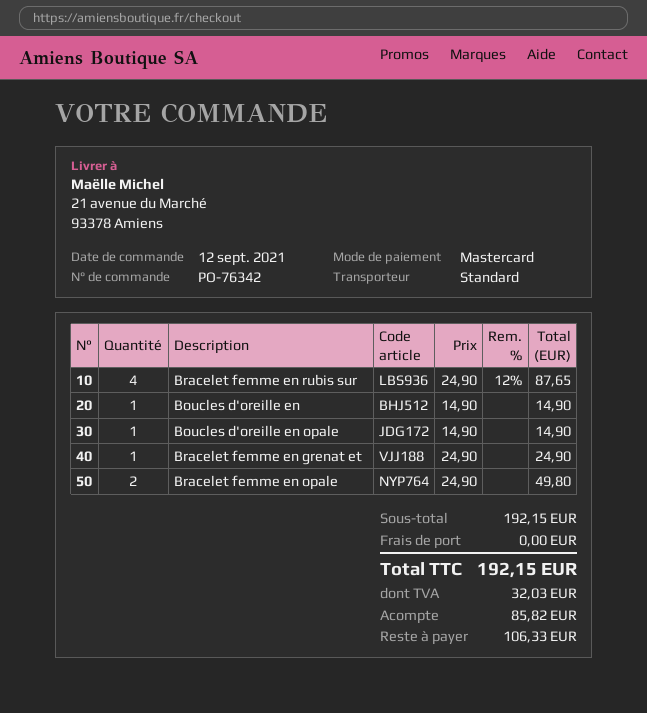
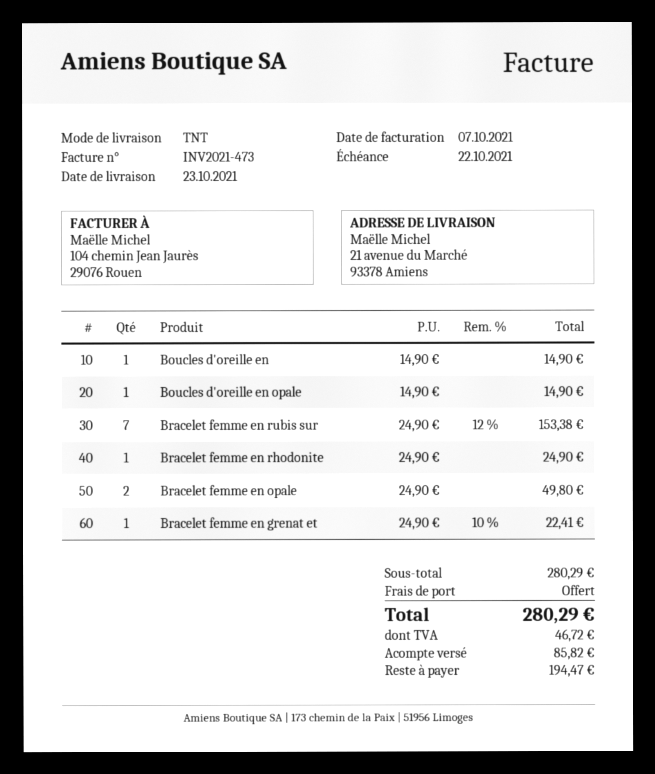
shipping method: standard -> TNT
Bracelet femme en rubis sur: 4 x 24.90 - 12% = 87.65 -> 7 x 24.90 - 12% = 153.38
Bracelet femme en grenat et: 1 x 24.90 = 24.90 -> 1 x 24.90 - 10% = 22.41
Bracelet femme en rhodonite: none -> 1 x 24.90 = 24.90
subtotal: 192.15 -> 280.29
tax: 32.03 -> 46.72
total: 192.15 -> 280.29
balance: 106.33 -> 194.47

